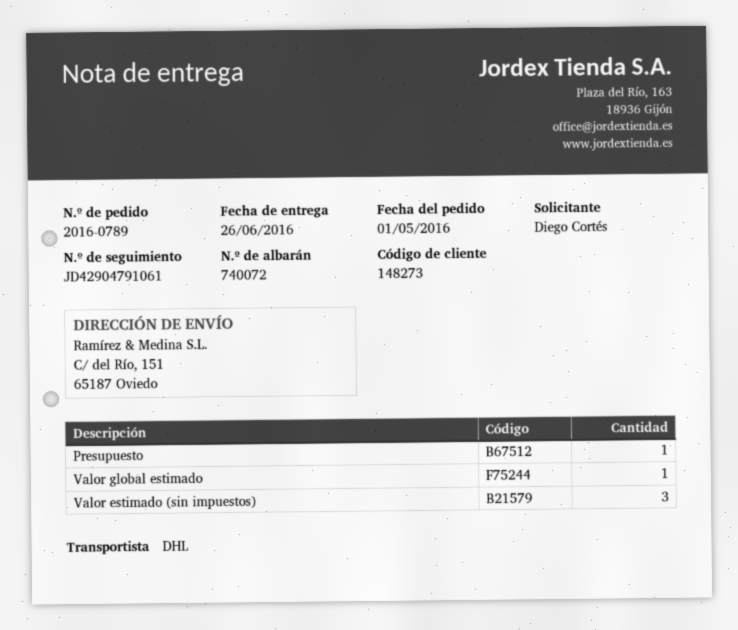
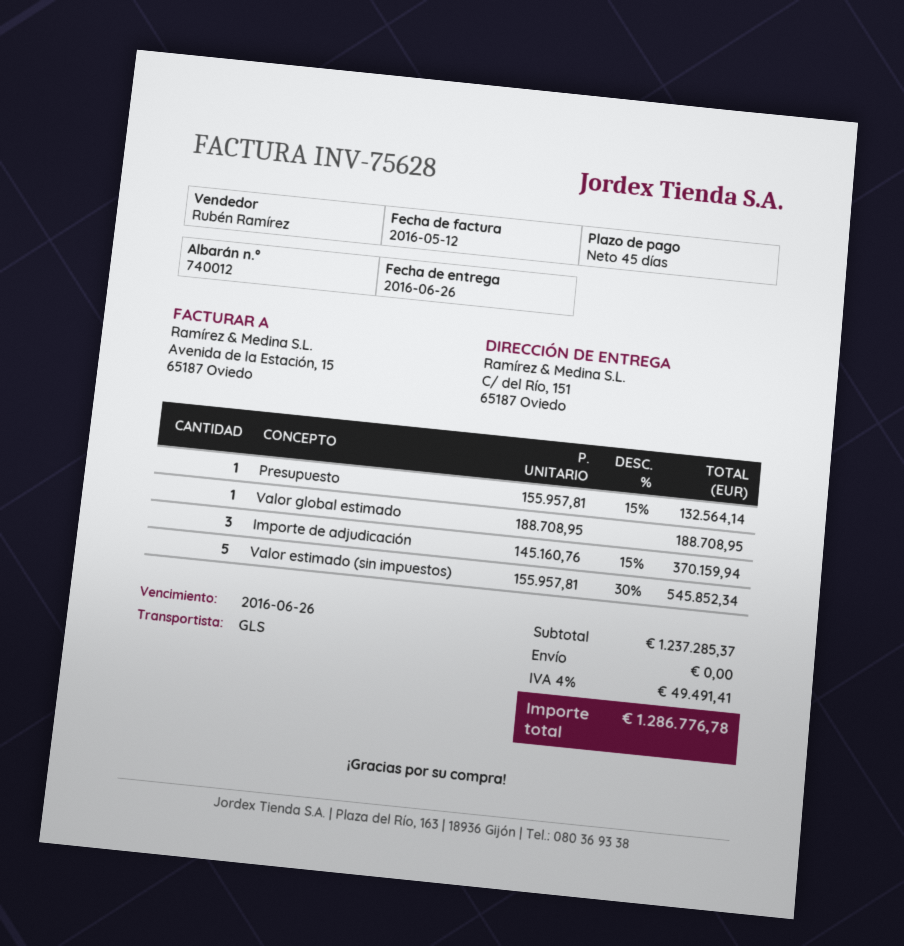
delivery note number: 740072 -> 740012
shipping method: DHL -> GLS
Valor estimado (sin impuestos): 3 -> 5
Importe de adjudicación: none -> 3

